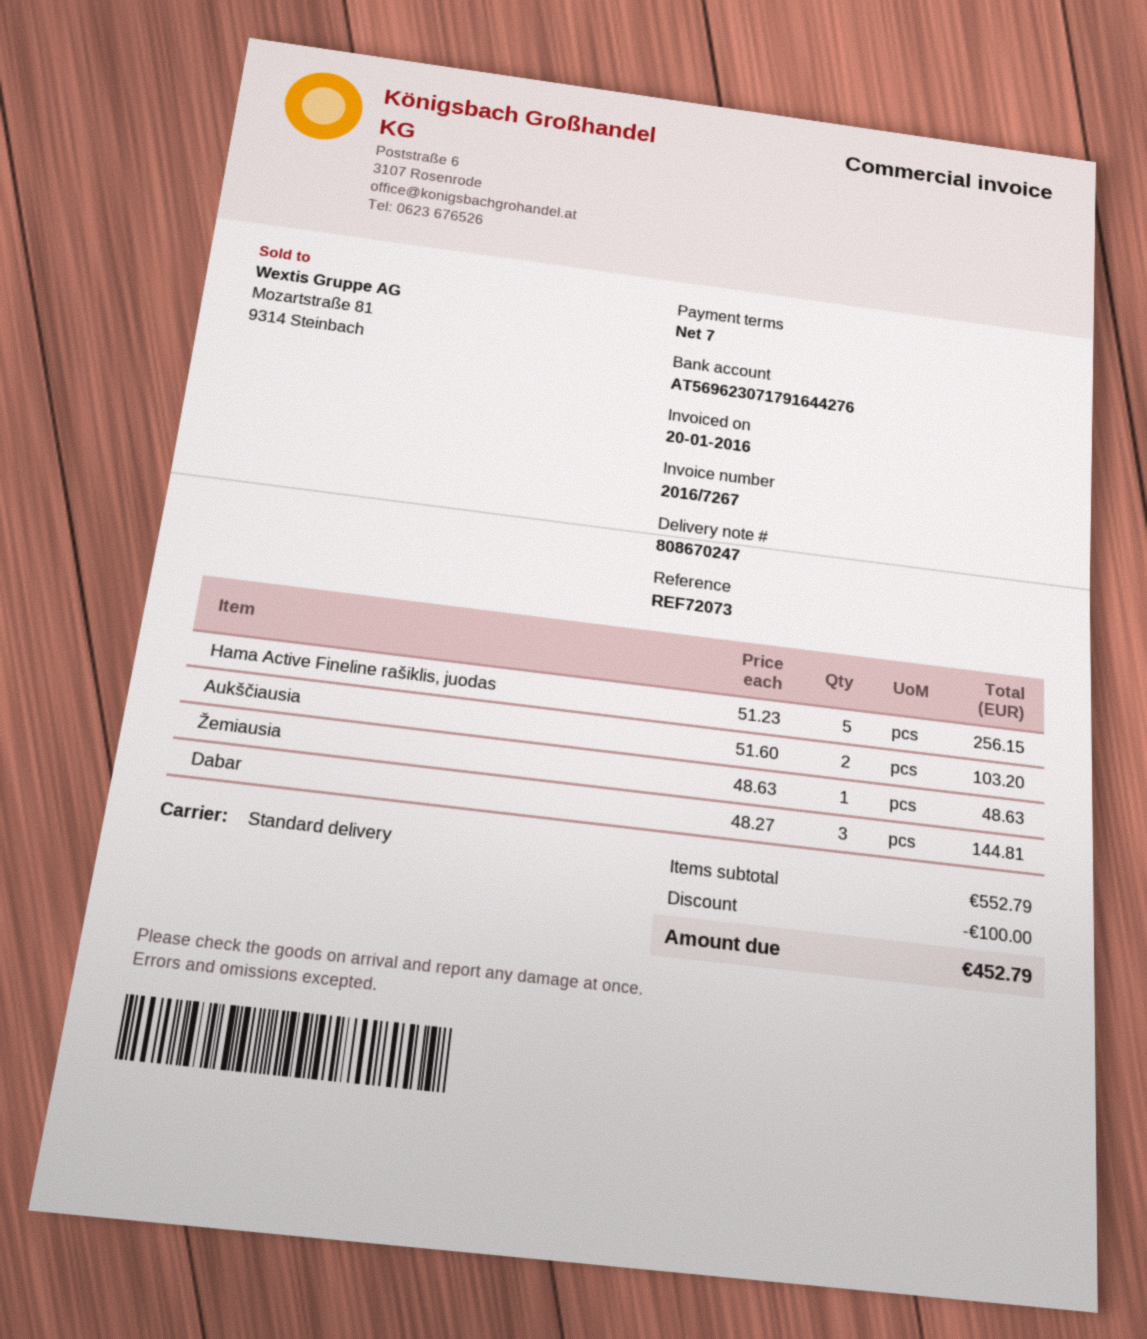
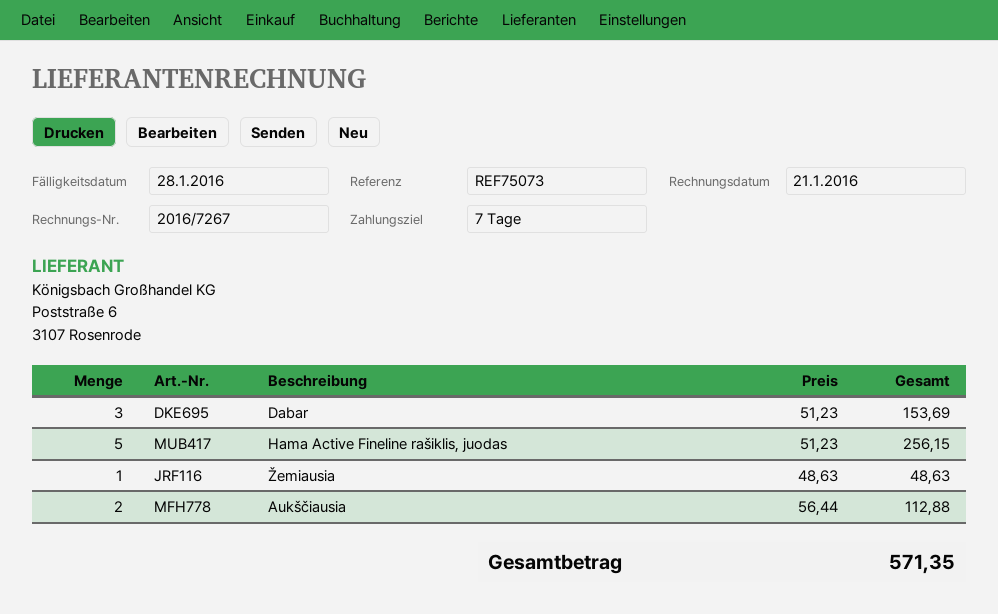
invoice date: 2016-01-20 -> 2016-01-21
reference: REF72073 -> REF75073
Aukščiausia: 2 x 51.60 = 103.20 -> 2 x 56.44 = 112.88
Dabar: 3 x 48.27 = 144.81 -> 3 x 51.23 = 153.69
discount: 100.00 -> none
total: 452.79 -> 571.35

